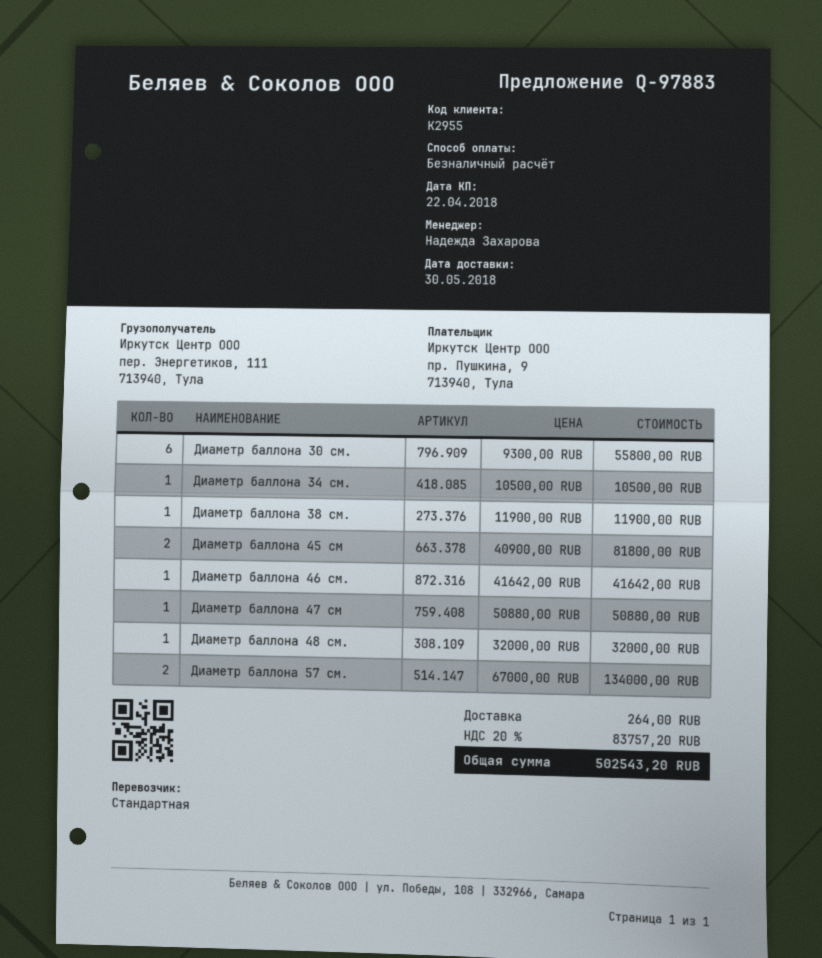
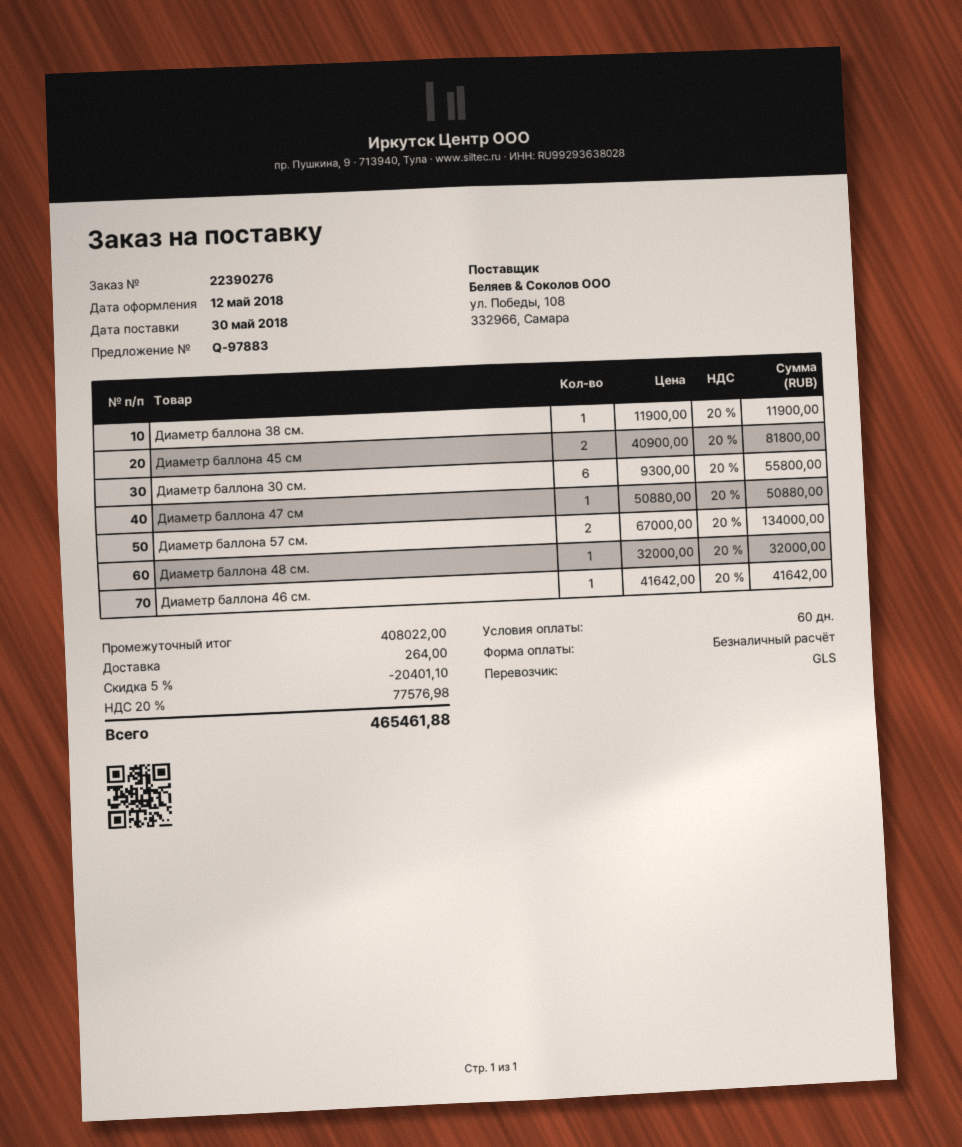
shipping method: standard -> GLS
Диаметр баллона 34 см.: 1 x 10500.00 = 10500.00 -> none
discount: none -> 5% = 20401.10
tax: 20% = 83757.20 -> 20% = 77576.98
total: 502543.20 -> 465461.88

